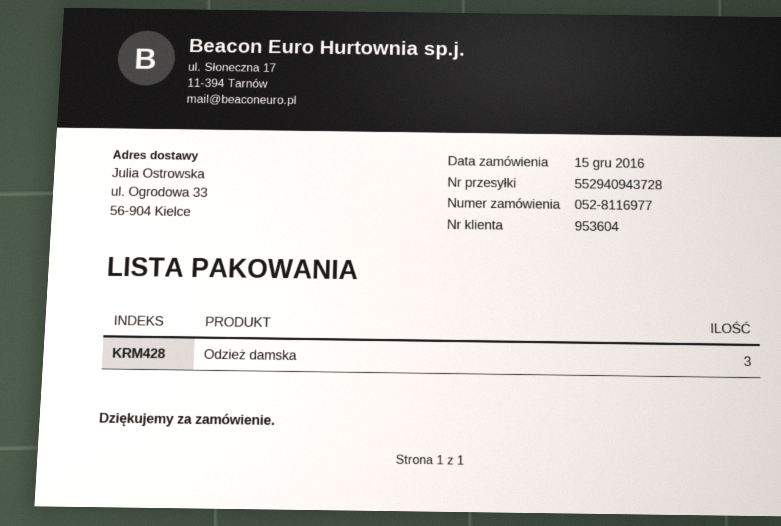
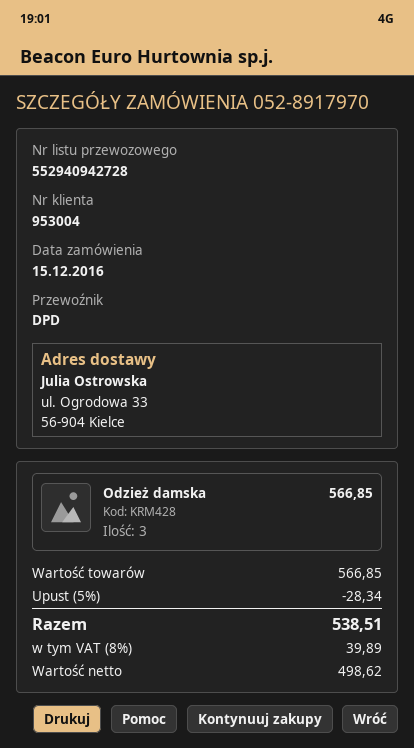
order number: 052-8116977 -> 052-8917970
customer number: 953604 -> 953004
tracking number: 552940943728 -> 552940942728

